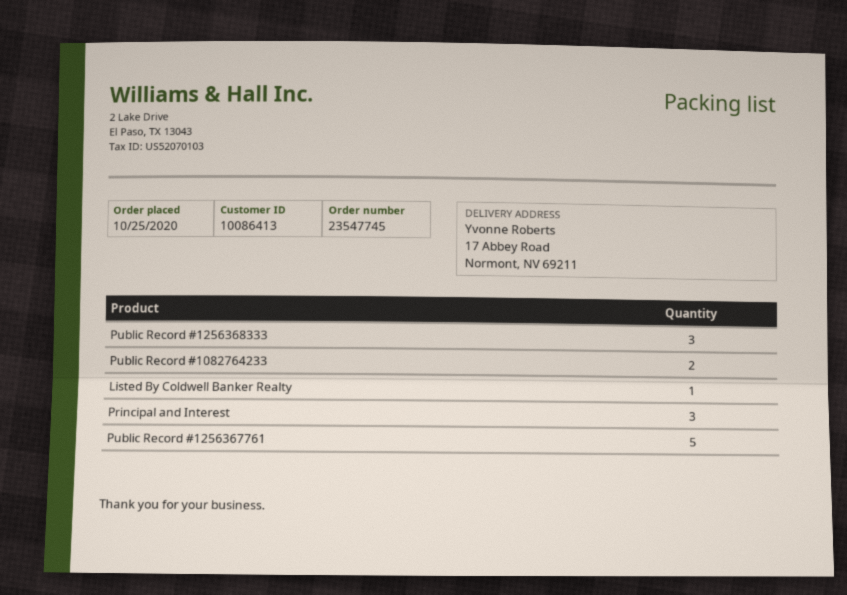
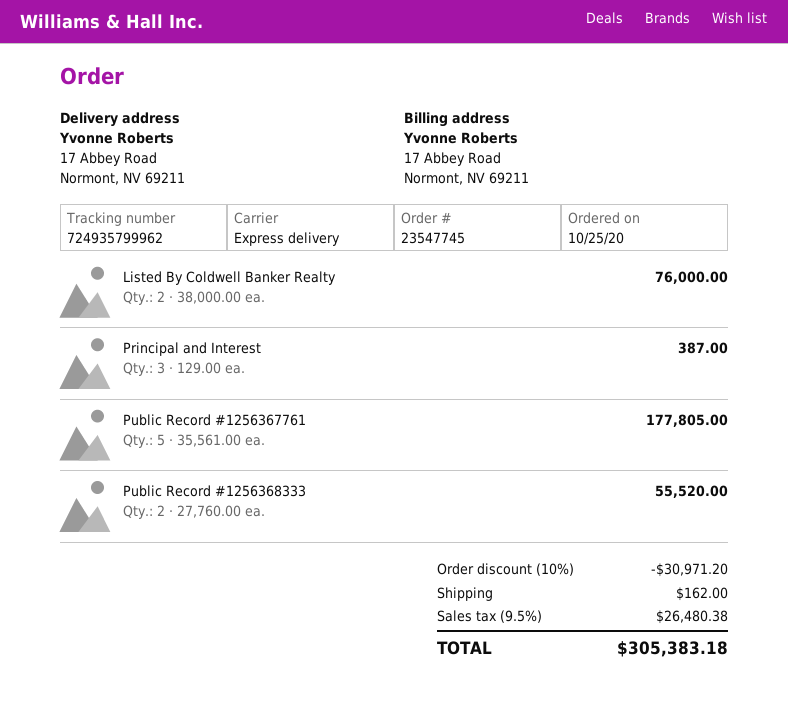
Public Record #1256368333: 3 -> 2
Public Record #1082764233: 2 -> none
Listed By Coldwell Banker Realty: 1 -> 2

